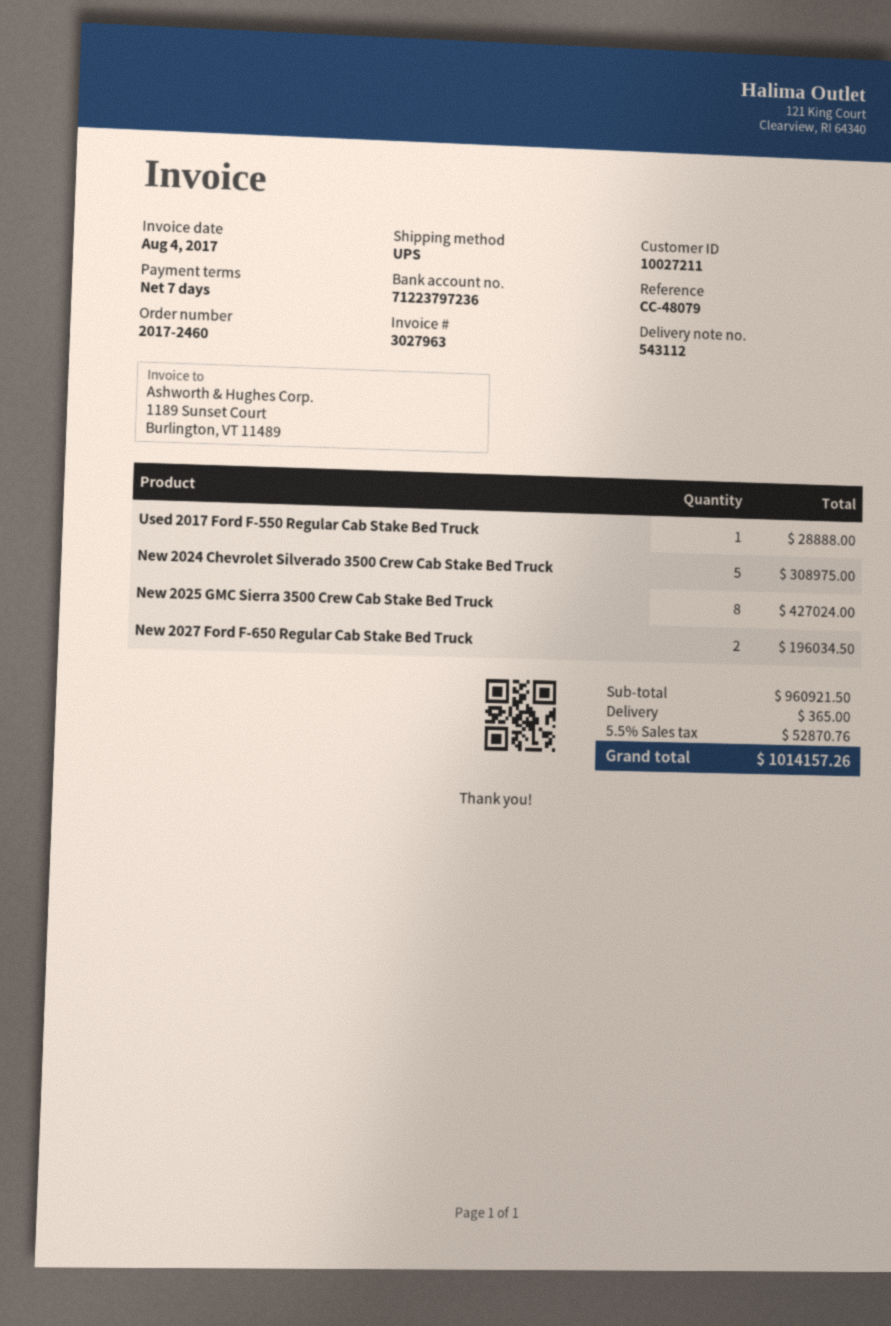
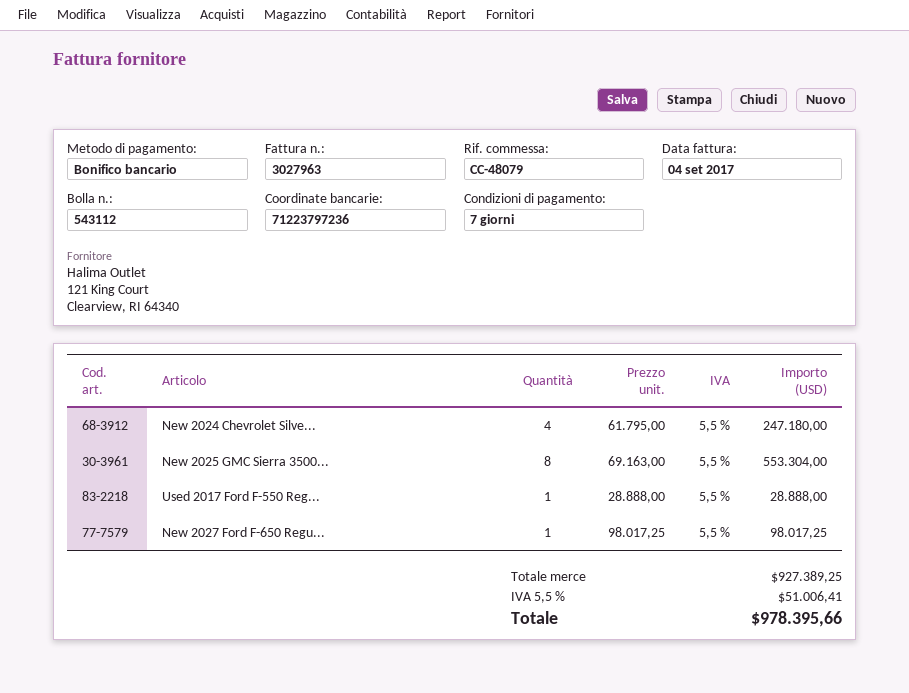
invoice date: 2017-08-04 -> 2017-09-04
New 2024 Chevrolet Silverado 3500 Crew Cab Stake Bed Truck: 5 for 308975.00 -> 4 for 247180.00
New 2025 GMC Sierra 3500 Crew Cab Stake Bed Truck: 8 for 427024.00 -> 8 for 553304.00
New 2027 Ford F-650 Regular Cab Stake Bed Truck: 2 for 196034.50 -> 1 for 98017.25
subtotal: 960921.50 -> 927389.25
shipping: 365.00 -> none
tax: 5.5% = 52870.76 -> 5.5% = 51006.41
total: 1014157.26 -> 978395.66

